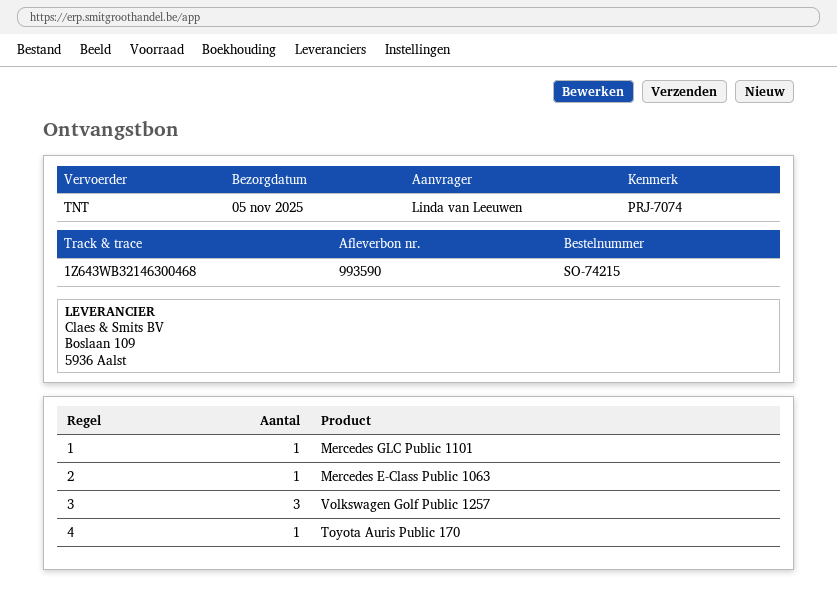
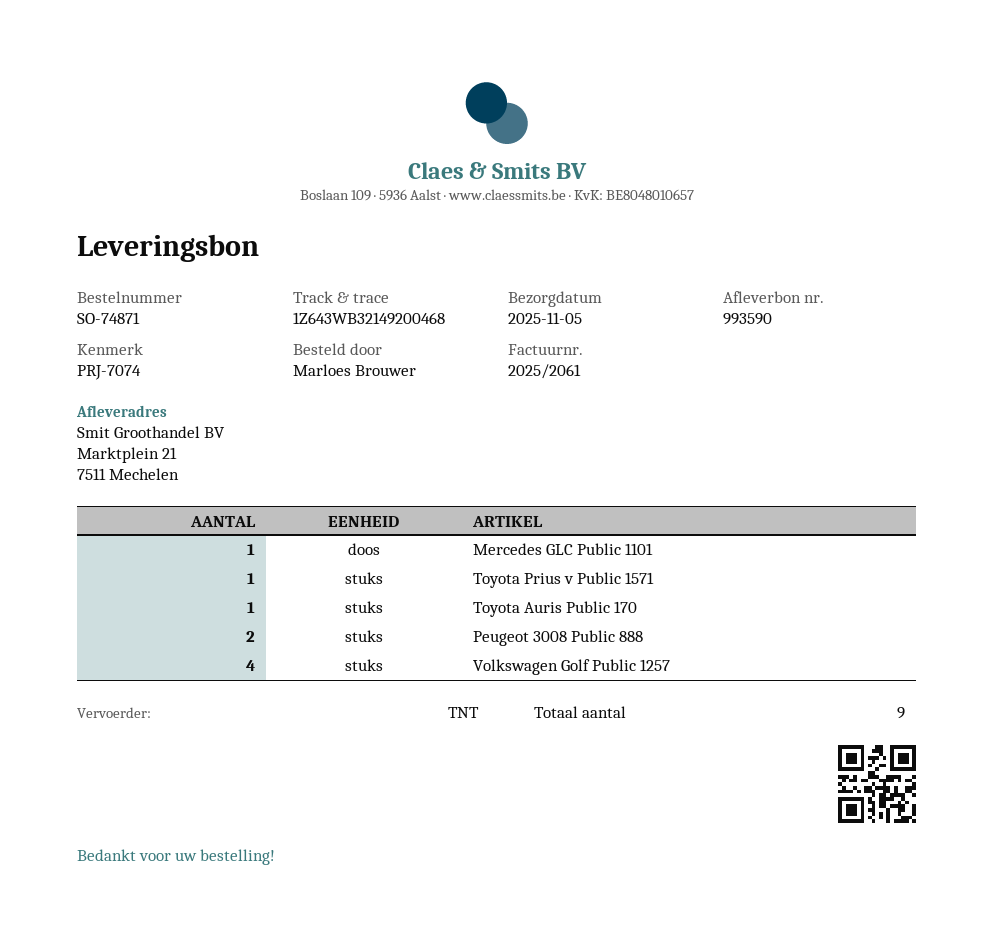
order number: SO-74215 -> SO-74871
ordered by: Linda van Leeuwen -> Marloes Brouwer
tracking number: 1Z643WB32146300468 -> 1Z643WB32149200468
Mercedes E-Class Public 1063: 1 -> none
Volkswagen Golf Public 1257: 3 -> 4
Toyota Prius v Public 1571: none -> 1
Peugeot 3008 Public 888: none -> 2

